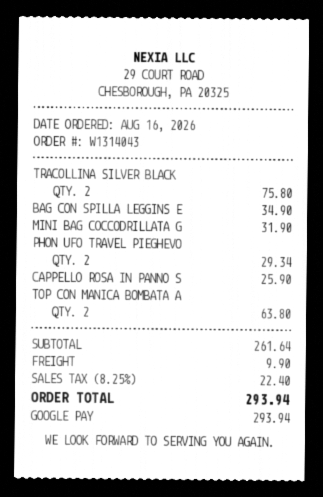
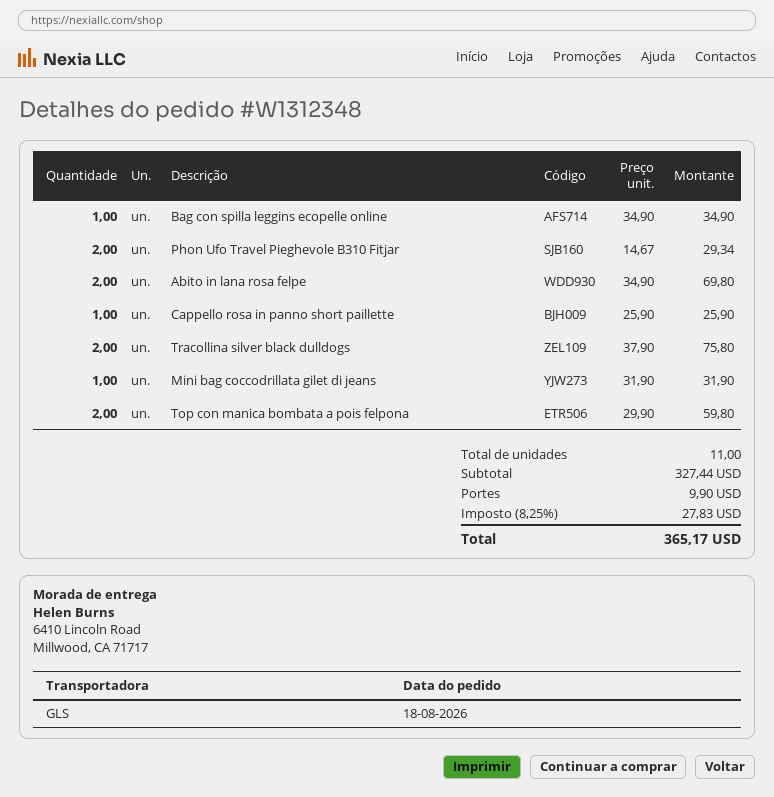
order number: W1314043 -> W1312348
order date: 2026-08-16 -> 2026-08-18
TOP CON MANICA BOMBATA A: 2 for 63.80 -> 2 for 59.80
Abito in lana rosa felpe: none -> 2 for 69.80
subtotal: 261.64 -> 327.44
tax: 8.25% = 22.40 -> 8.25% = 27.83
total: 293.94 -> 365.17

